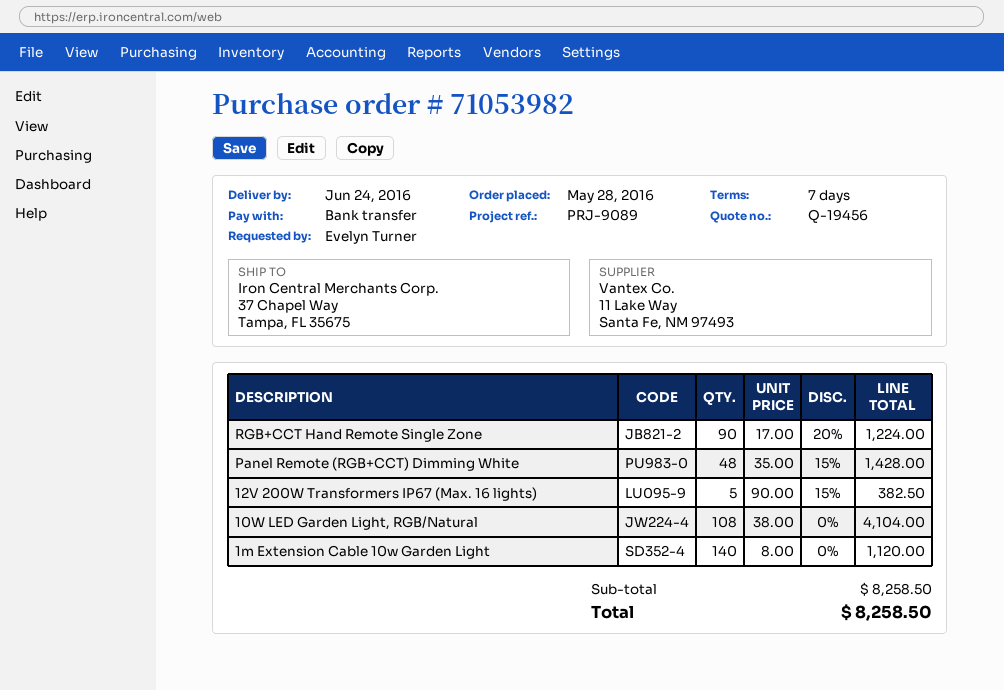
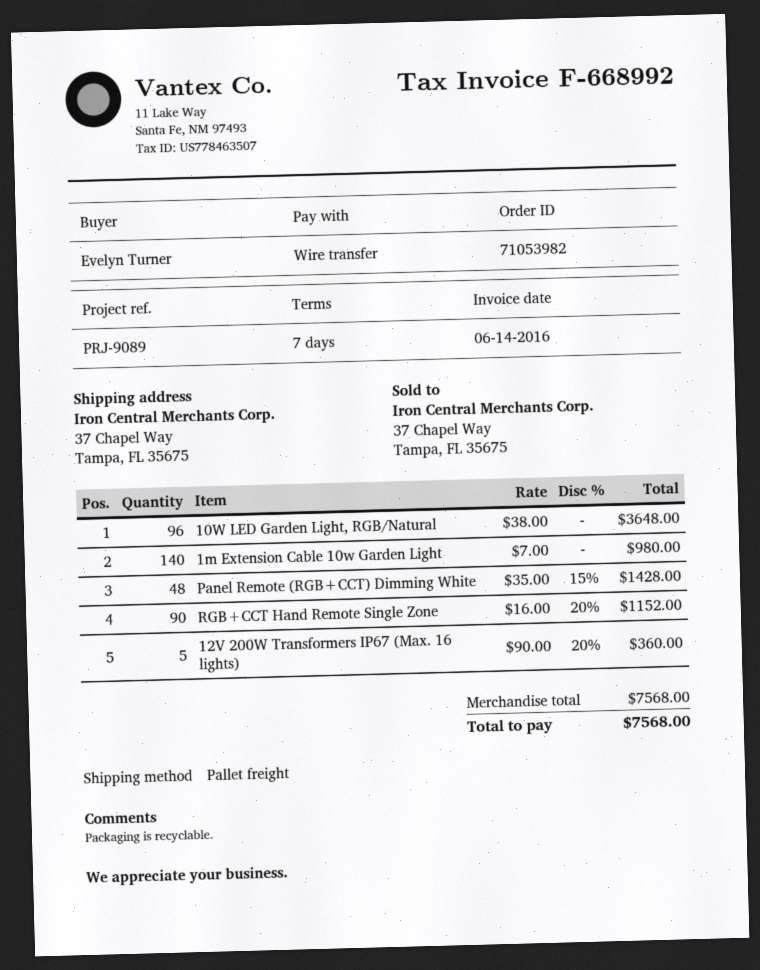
RGB+CCT Hand Remote Single Zone: 90 x 17.00 - 20% = 1224.00 -> 90 x 16.00 - 20% = 1152.00
12V 200W Transformers IP67 (Max. 16 lights): 5 x 90.00 - 15% = 382.50 -> 5 x 90.00 - 20% = 360.00
10W LED Garden Light, RGB/Natural: 108 x 38.00 = 4104.00 -> 96 x 38.00 = 3648.00
1m Extension Cable 10w Garden Light: 140 x 8.00 = 1120.00 -> 140 x 7.00 = 980.00
subtotal: 8258.50 -> 7568.00
total: 8258.50 -> 7568.00

